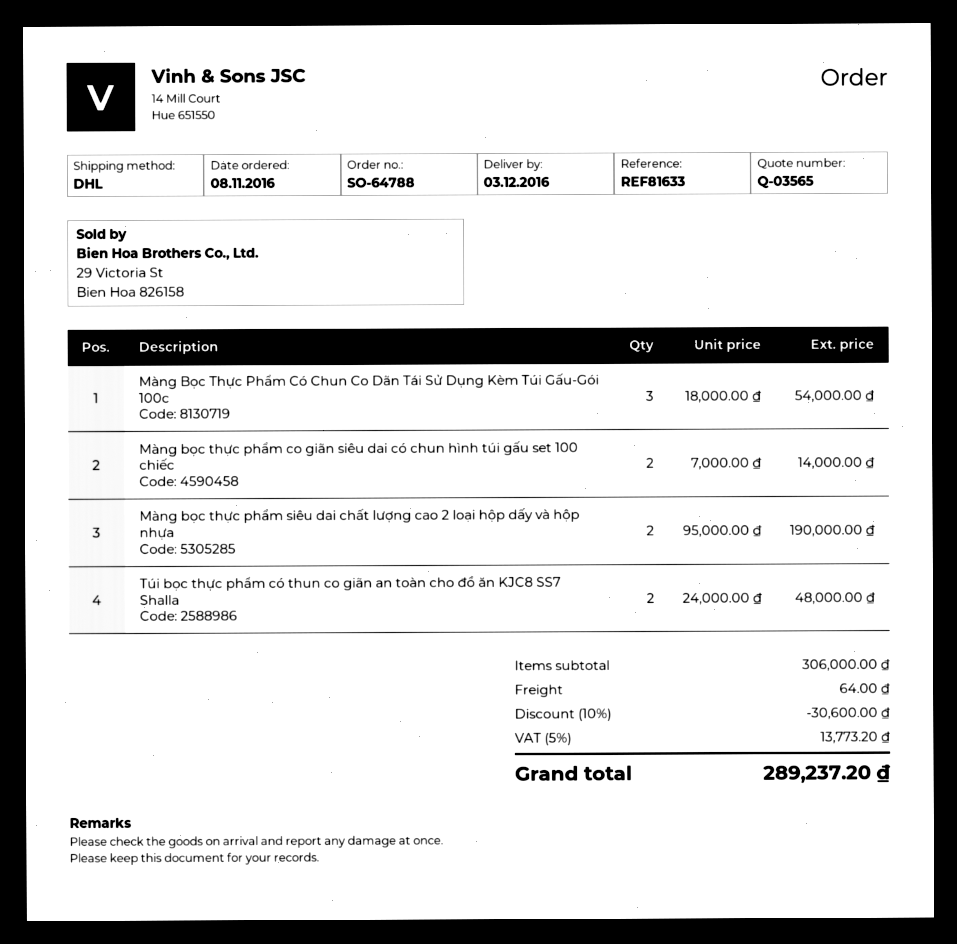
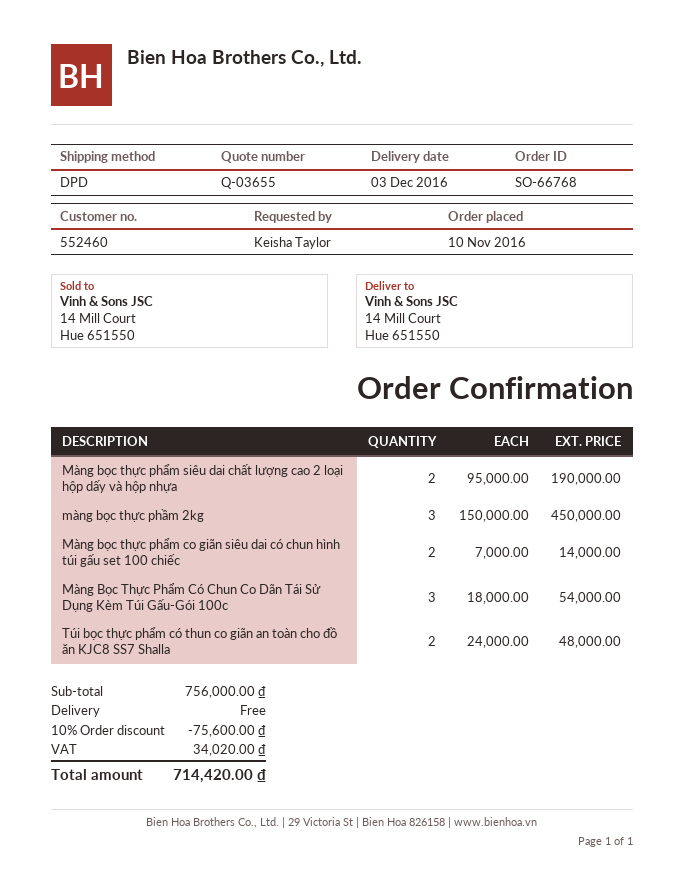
quote number: Q-03565 -> Q-03655
order number: SO-64788 -> SO-66768
order date: 2016-11-08 -> 2016-11-10
shipping method: DHL -> DPD
màng bọc thực phầm 2kg: none -> 3 x 150000.00 = 450000.00
subtotal: 306000.00 -> 756000.00
discount: 10% = 30600.00 -> 10% = 75600.00
shipping: 64.00 -> 0.00
tax: 13773.20 -> 34020.00
total: 289237.20 -> 714420.00

